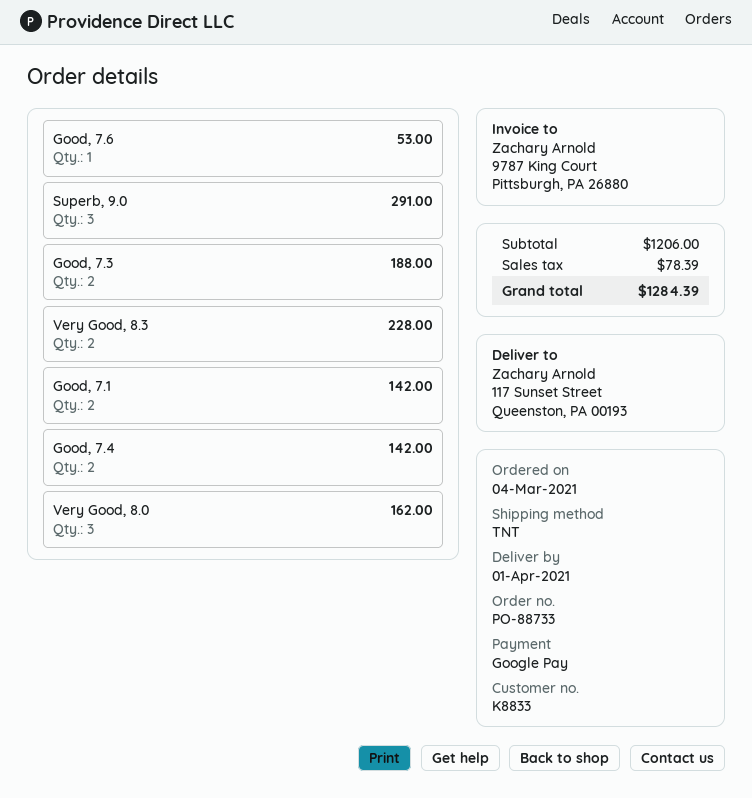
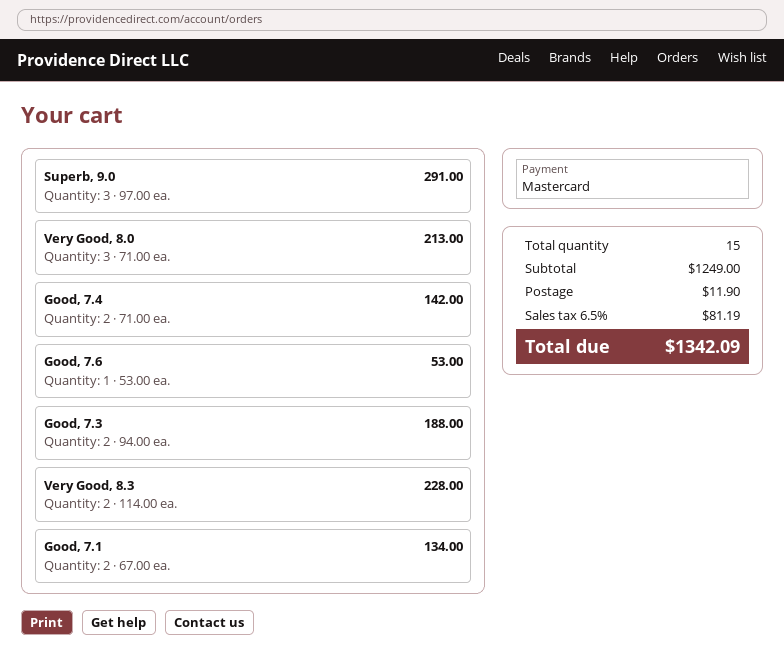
payment method: Google Pay -> Mastercard
Good, 7.1: 2 for 142.00 -> 2 for 134.00
Very Good, 8.0: 3 for 162.00 -> 3 for 213.00
subtotal: 1206.00 -> 1249.00
shipping: none -> 11.90
tax: 78.39 -> 81.19
total: 1284.39 -> 1342.09

